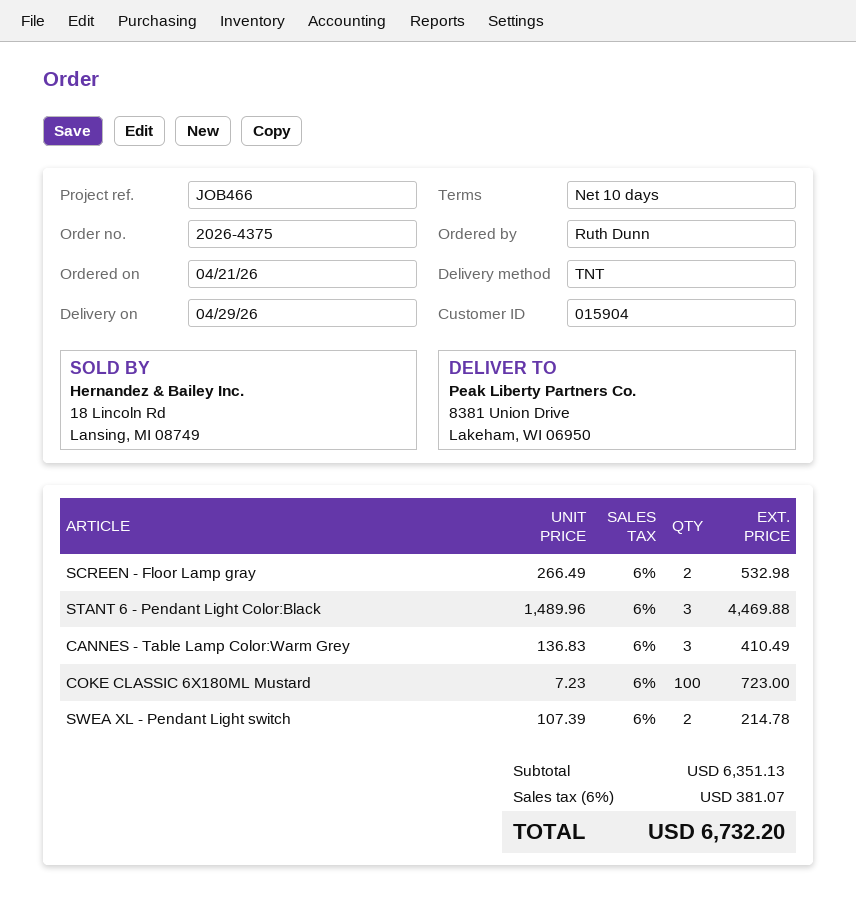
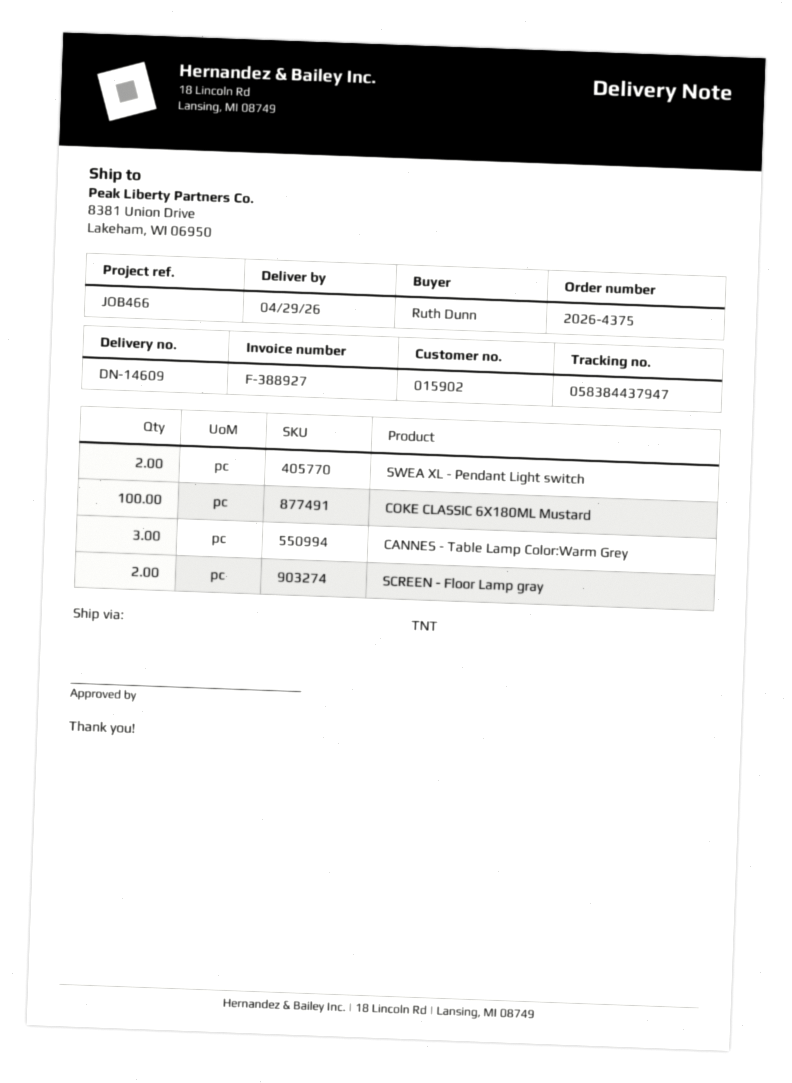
customer number: 015904 -> 015902
STANT 6 - Pendant Light Color:Black: 3 -> none

